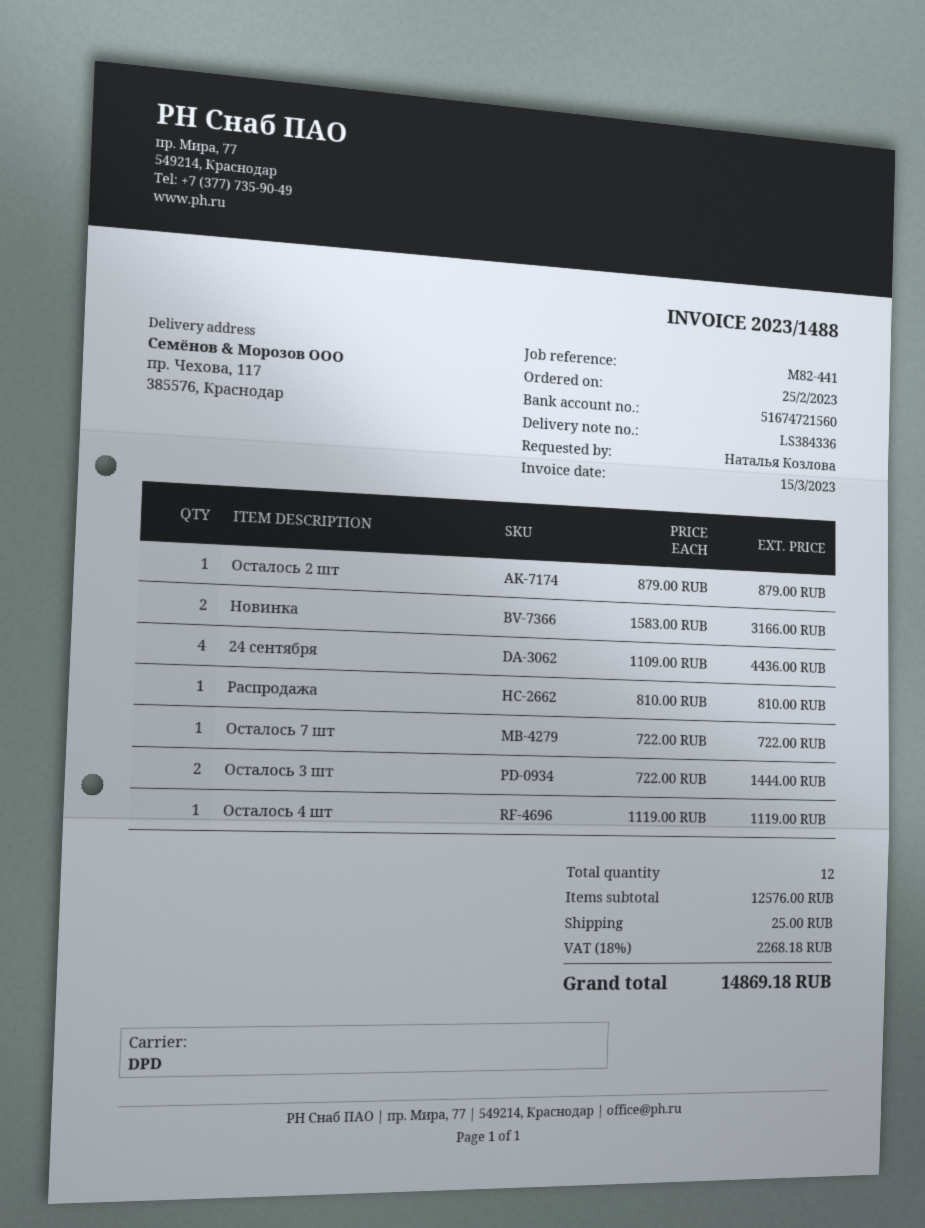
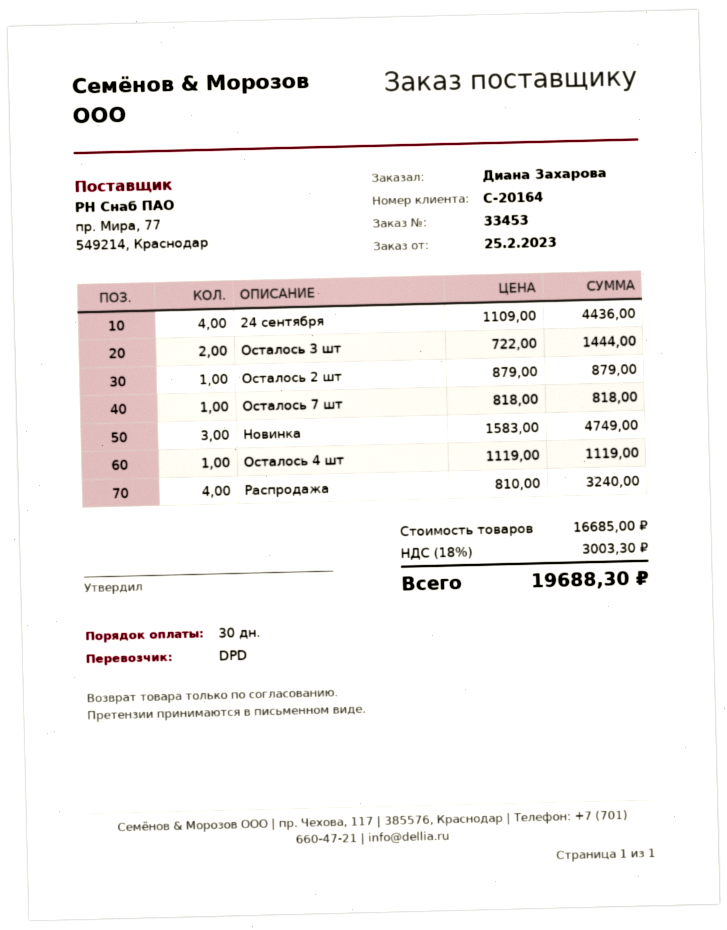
ordered by: Наталья Козлова -> Диана Захарова
Новинка: 2 x 1583.00 = 3166.00 -> 3 x 1583.00 = 4749.00
Распродажа: 1 x 810.00 = 810.00 -> 4 x 810.00 = 3240.00
Осталось 7 шт: 1 x 722.00 = 722.00 -> 1 x 818.00 = 818.00
subtotal: 12576.00 -> 16685.00
shipping: 25.00 -> none
tax: 18% = 2268.18 -> 18% = 3003.30
total: 14869.18 -> 19688.30

